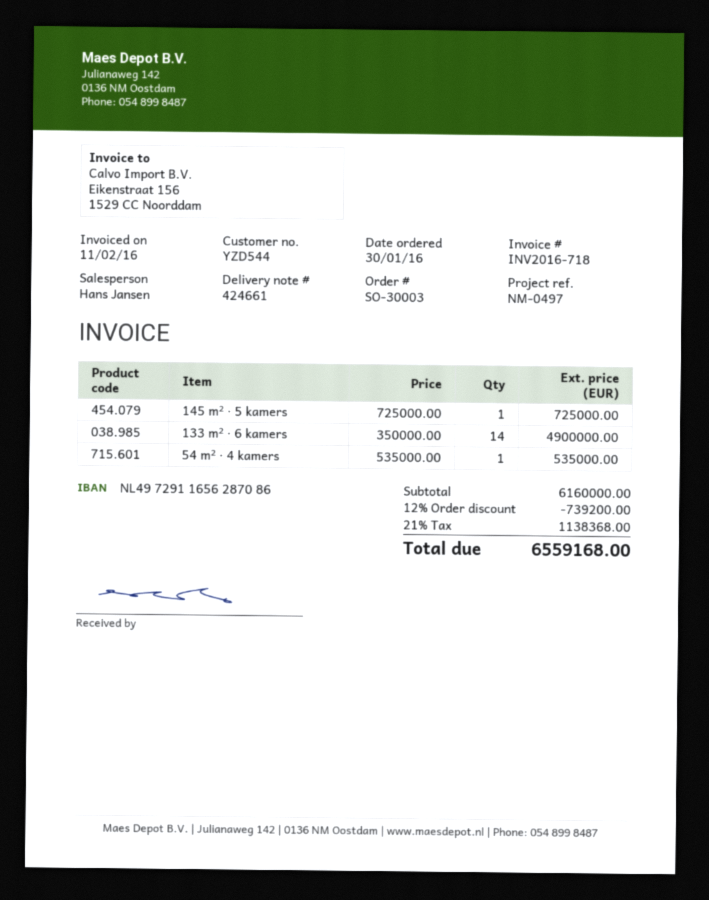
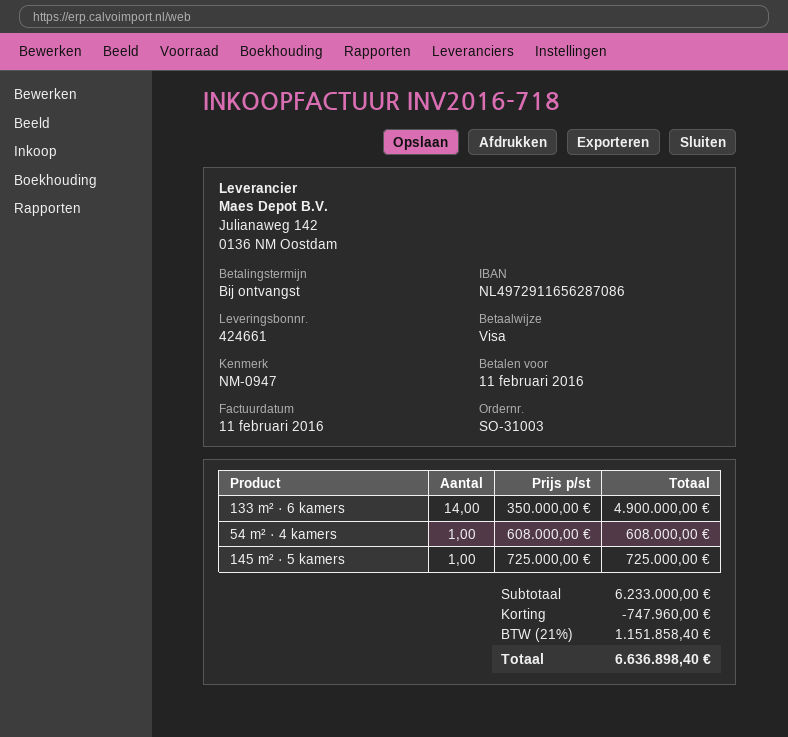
order number: SO-30003 -> SO-31003
reference: NM-0497 -> NM-0947
54 m² · 4 kamers: 1 x 535000.00 = 535000.00 -> 1 x 608000.00 = 608000.00
subtotal: 6160000.00 -> 6233000.00
discount: 739200.00 -> 747960.00
tax: 21% = 1138368.00 -> 21% = 1151858.40
total: 6559168.00 -> 6636898.40

